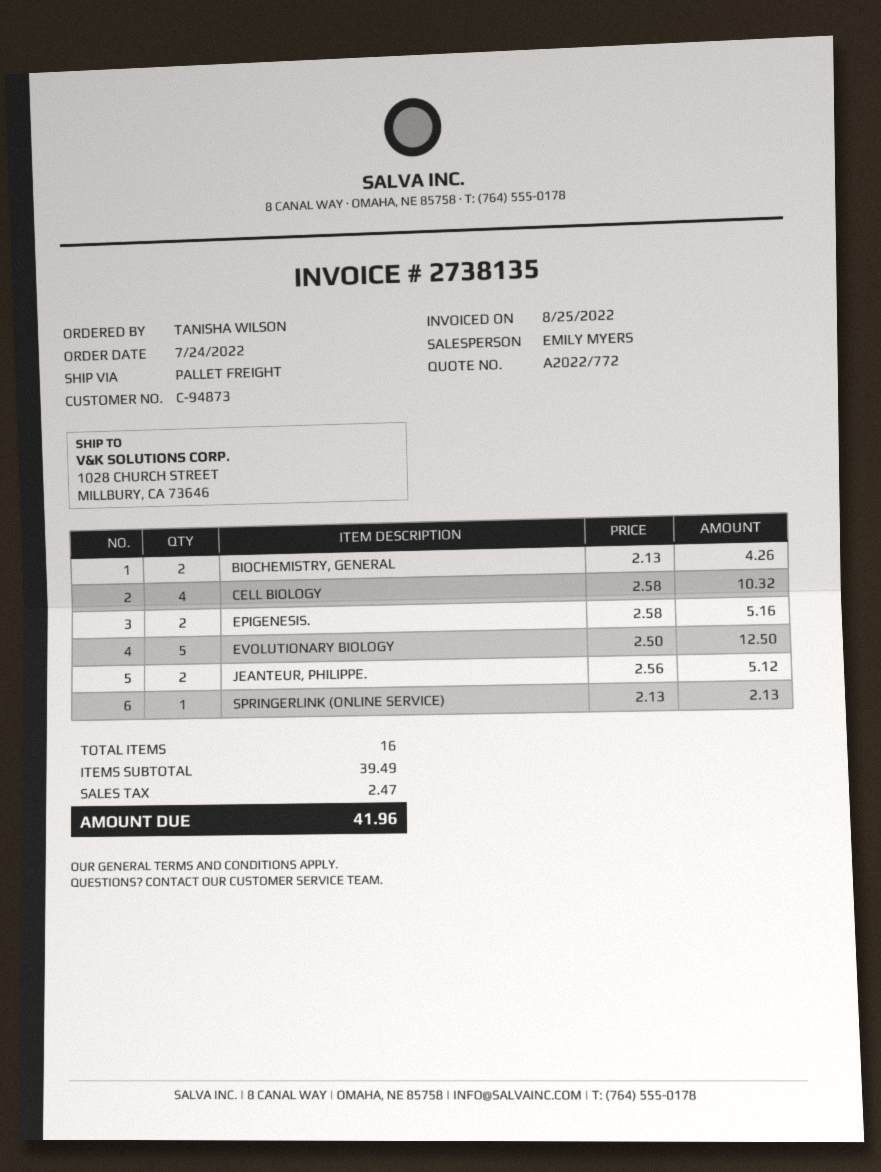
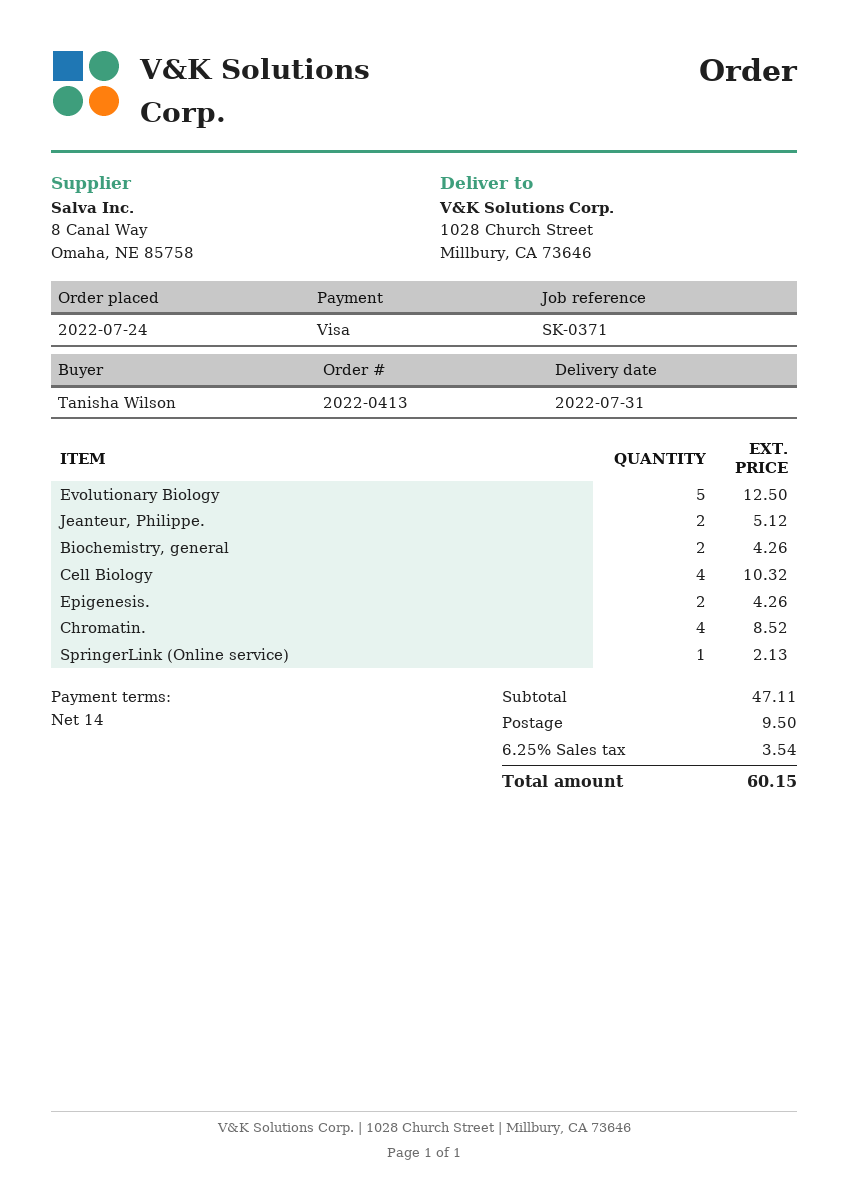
EPIGENESIS.: 2 for 5.16 -> 2 for 4.26
Chromatin.: none -> 4 for 8.52
subtotal: 39.49 -> 47.11
shipping: none -> 9.50
tax: 2.47 -> 3.54
total: 41.96 -> 60.15

